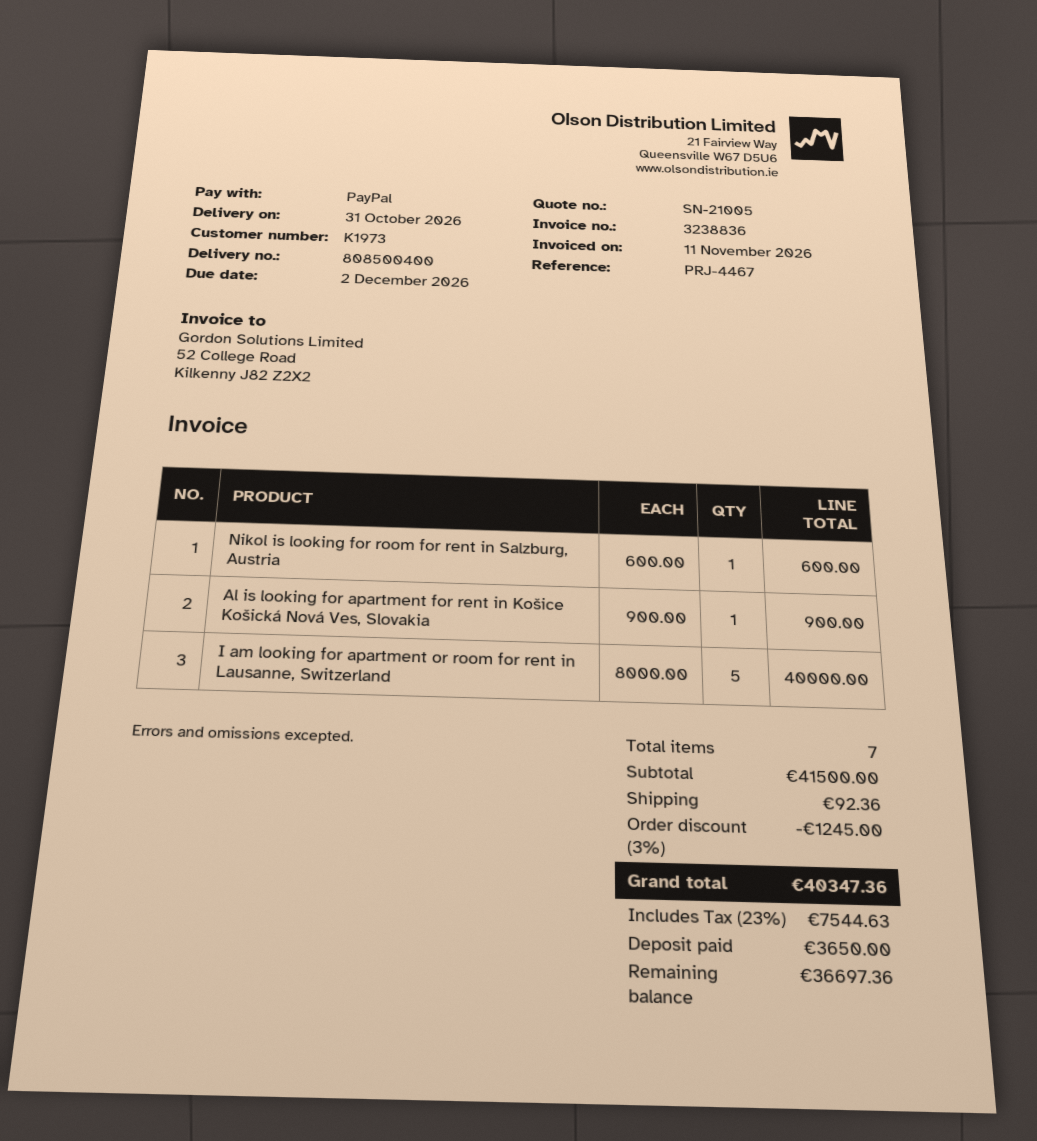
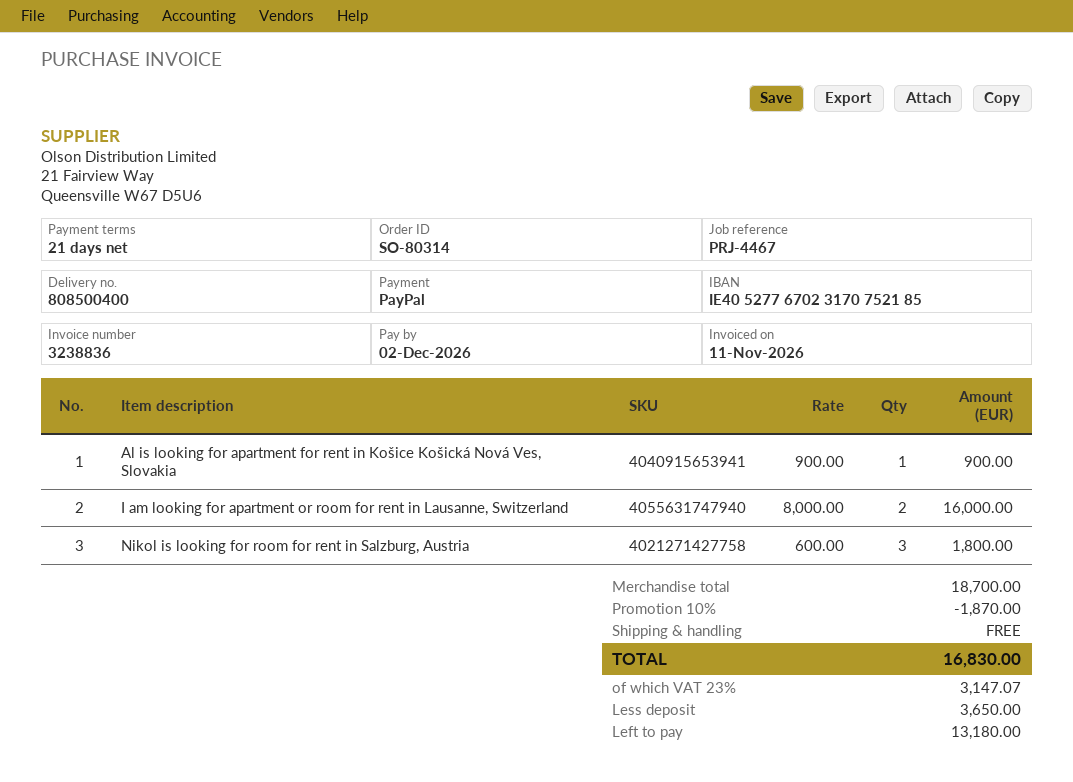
Nikol is looking for room for rent in Salzburg, Austria: 1 x 600.00 = 600.00 -> 3 x 600.00 = 1800.00
I am looking for apartment or room for rent in Lausanne, Switzerland: 5 x 8000.00 = 40000.00 -> 2 x 8000.00 = 16000.00
subtotal: 41500.00 -> 18700.00
discount: 3% = 1245.00 -> 10% = 1870.00
shipping: 92.36 -> 0.00
tax: 23% = 7544.63 -> 23% = 3147.07
total: 40347.36 -> 16830.00
balance: 36697.36 -> 13180.00

